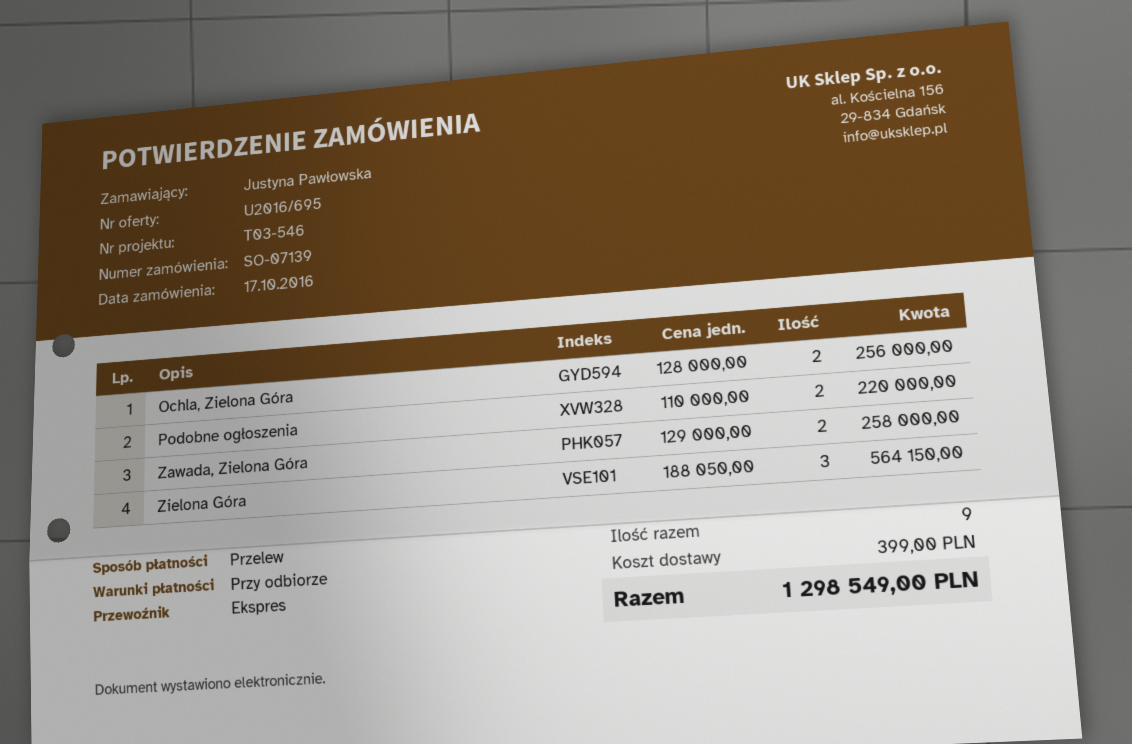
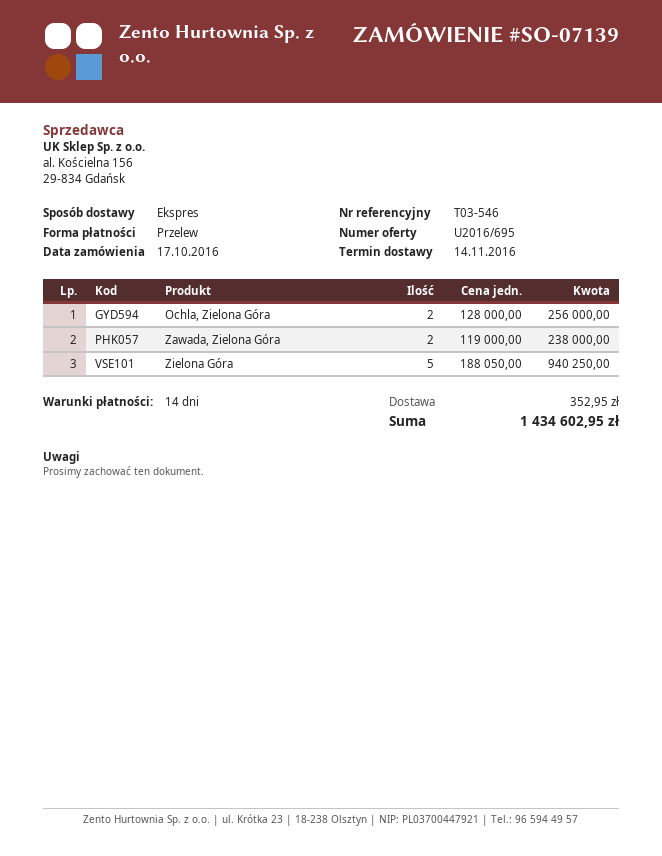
payment terms: on receipt -> 14 days
Podobne ogłoszenia: 2 x 110000.00 = 220000.00 -> none
Zawada, Zielona Góra: 2 x 129000.00 = 258000.00 -> 2 x 119000.00 = 238000.00
Zielona Góra: 3 x 188050.00 = 564150.00 -> 5 x 188050.00 = 940250.00
shipping: 399.00 -> 352.95
total: 1298549.00 -> 1434602.95

